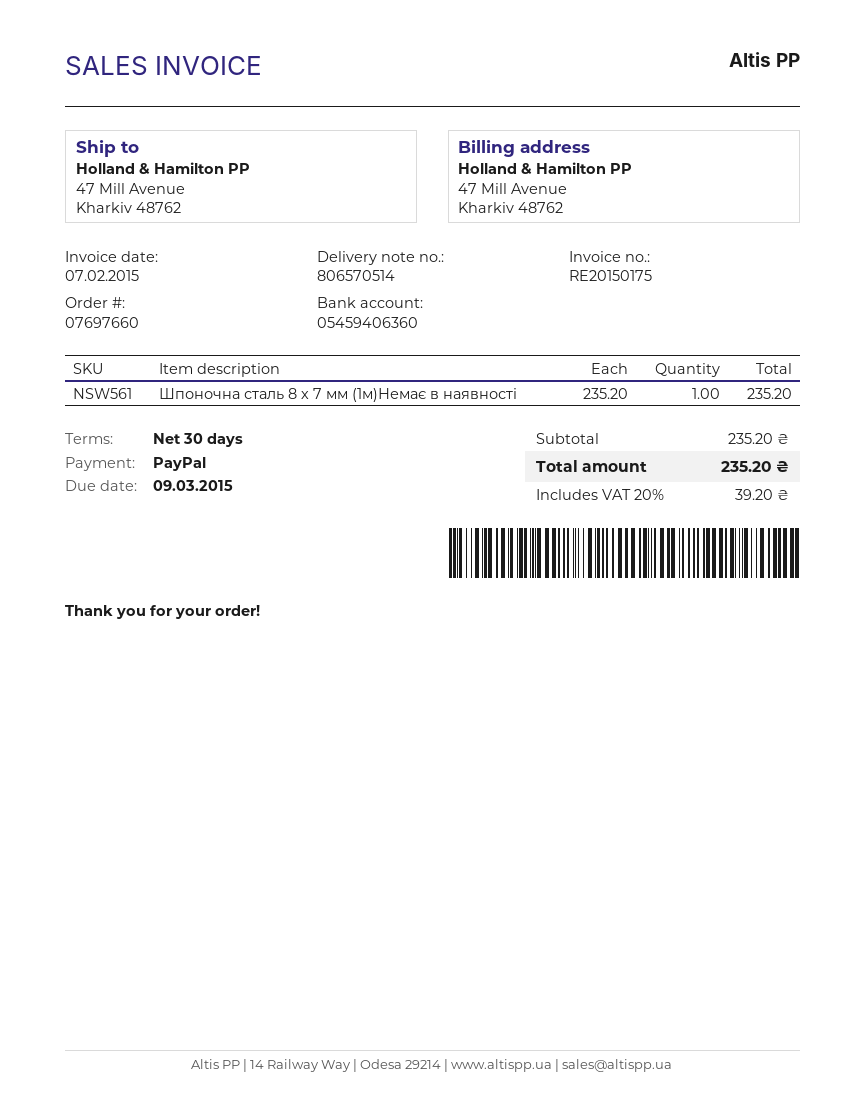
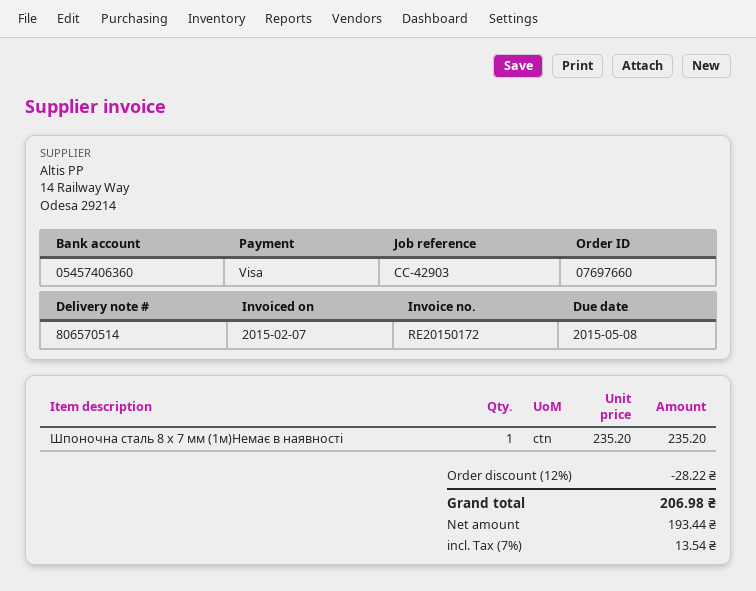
invoice number: RE20150175 -> RE20150172
due date: 2015-03-09 -> 2015-05-08
payment method: PayPal -> Visa
bank account: 05459406360 -> 05457406360
discount: none -> 12% = 28.22
tax: 20% = 39.20 -> 7% = 13.54
total: 235.20 -> 206.98

